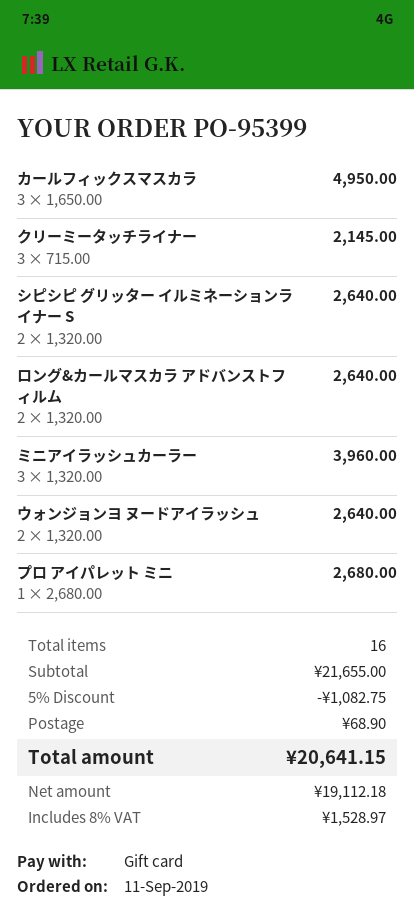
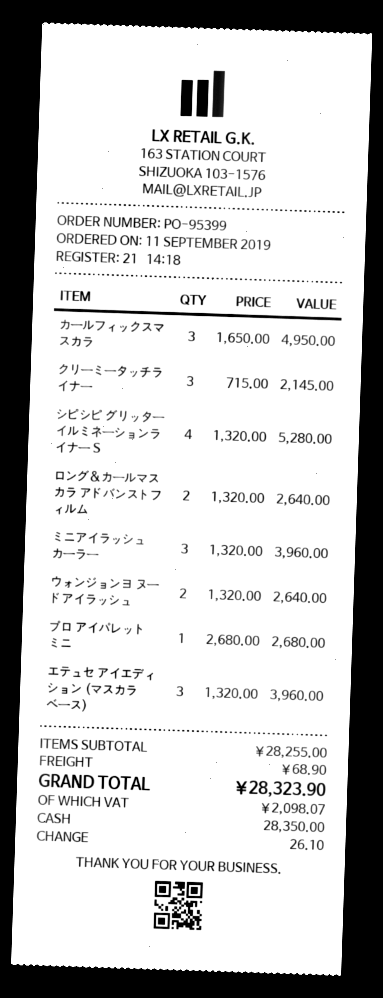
payment method: gift card -> cash
シピシピ グリッター イルミネーションライナー S: 2 x 1320.00 = 2640.00 -> 4 x 1320.00 = 5280.00
エテュセ アイエディション (マスカラベース): none -> 3 x 1320.00 = 3960.00
subtotal: 21655.00 -> 28255.00
discount: 5% = 1082.75 -> none
tax: 1528.97 -> 2098.07
total: 20641.15 -> 28323.90

